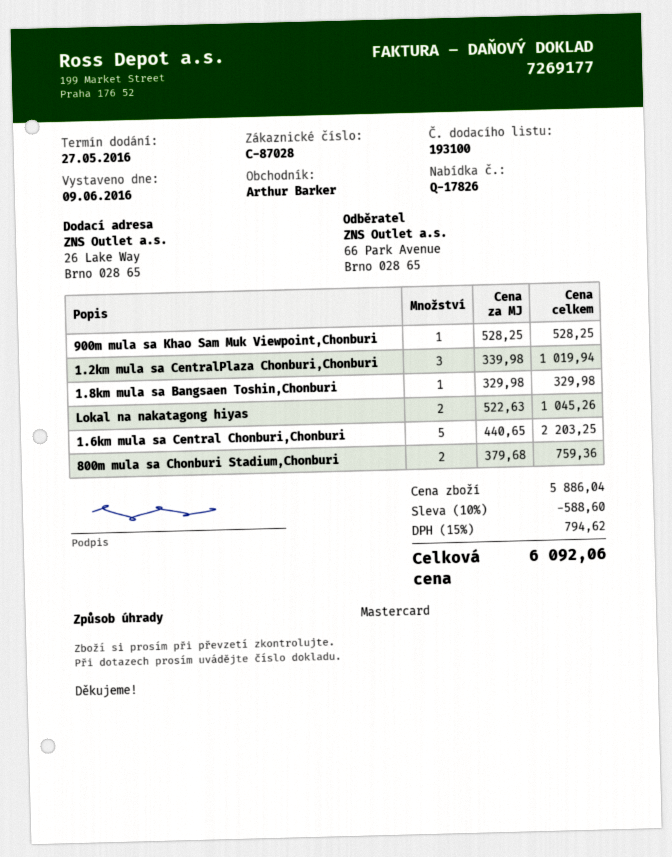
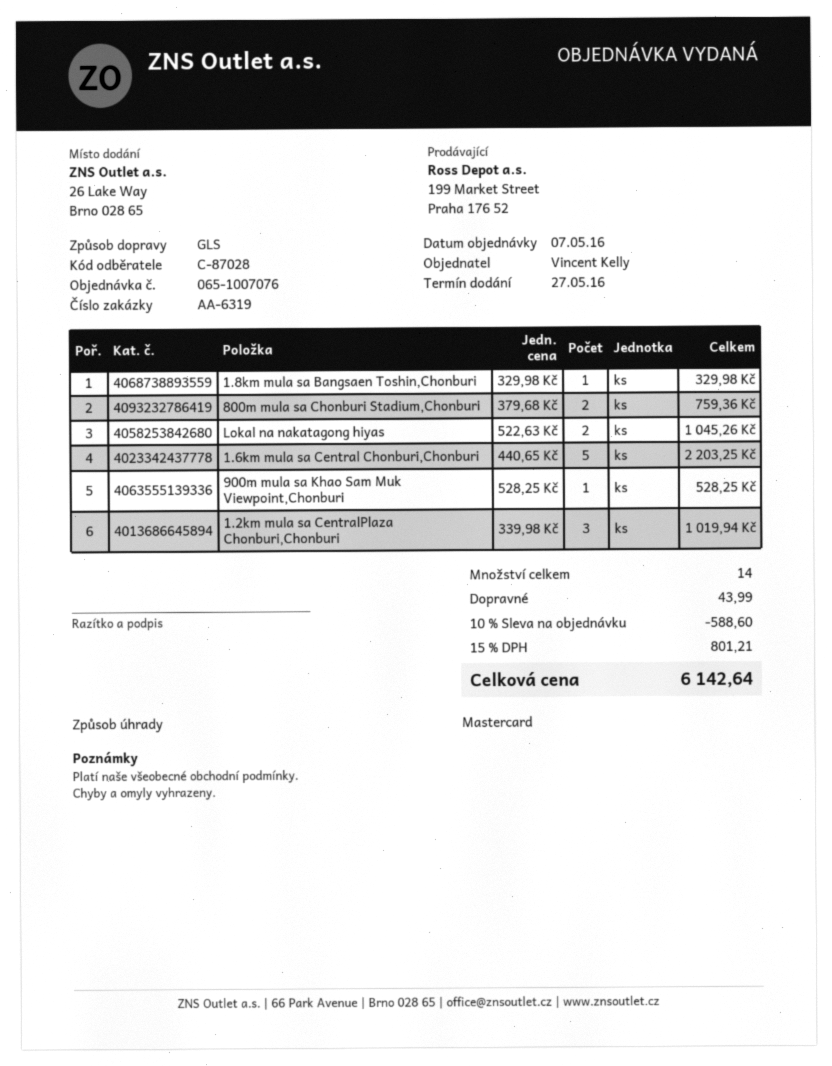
shipping: none -> 43.99
tax: 15% = 794.62 -> 15% = 801.21
total: 6092.06 -> 6142.64

